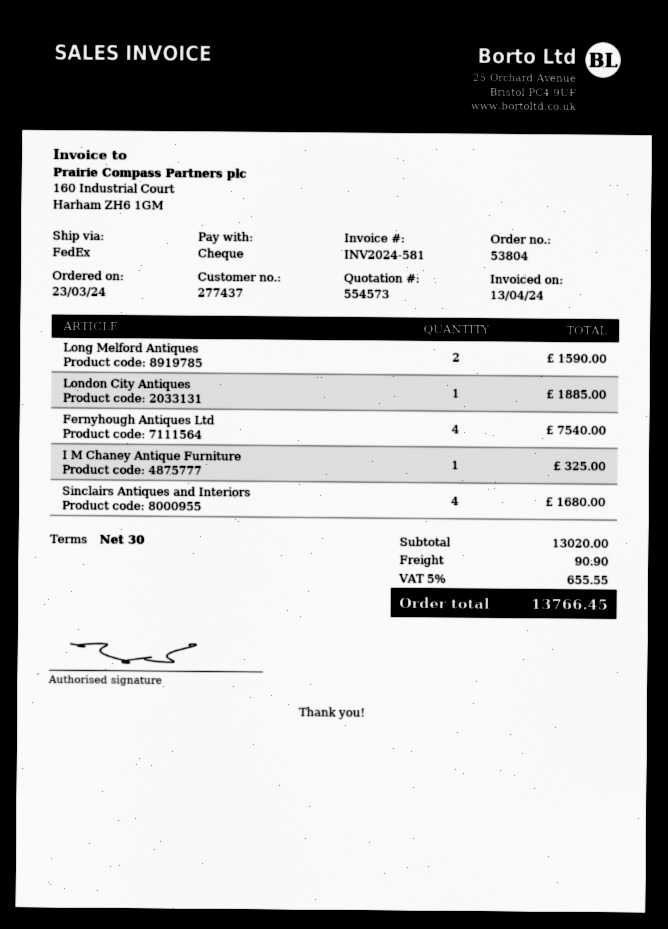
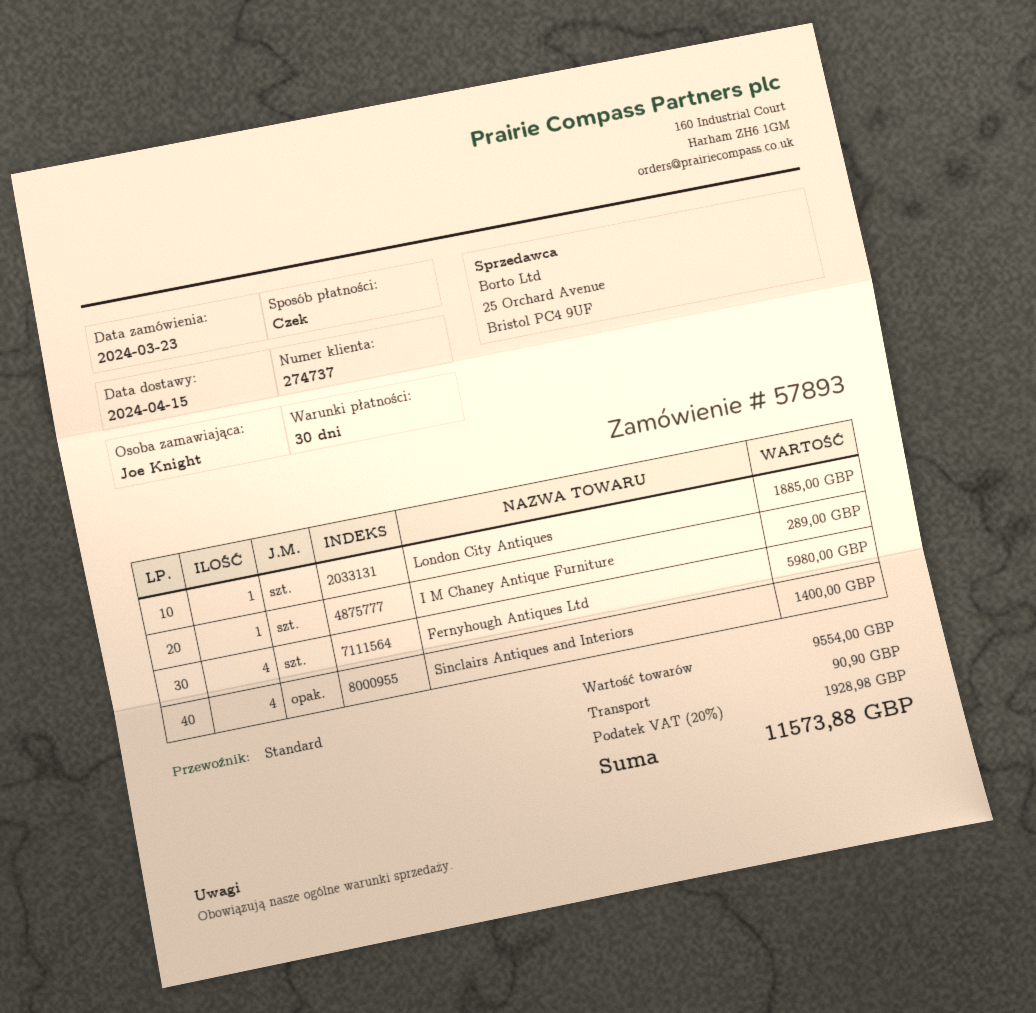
order number: 53804 -> 57893
customer number: 277437 -> 274737
shipping method: FedEx -> standard
Long Melford Antiques: 2 for 1590.00 -> none
Fernyhough Antiques Ltd: 4 for 7540.00 -> 4 for 5980.00
I M Chaney Antique Furniture: 1 for 325.00 -> 1 for 289.00
Sinclairs Antiques and Interiors: 4 for 1680.00 -> 4 for 1400.00
subtotal: 13020.00 -> 9554.00
tax: 5% = 655.55 -> 20% = 1928.98
total: 13766.45 -> 11573.88

